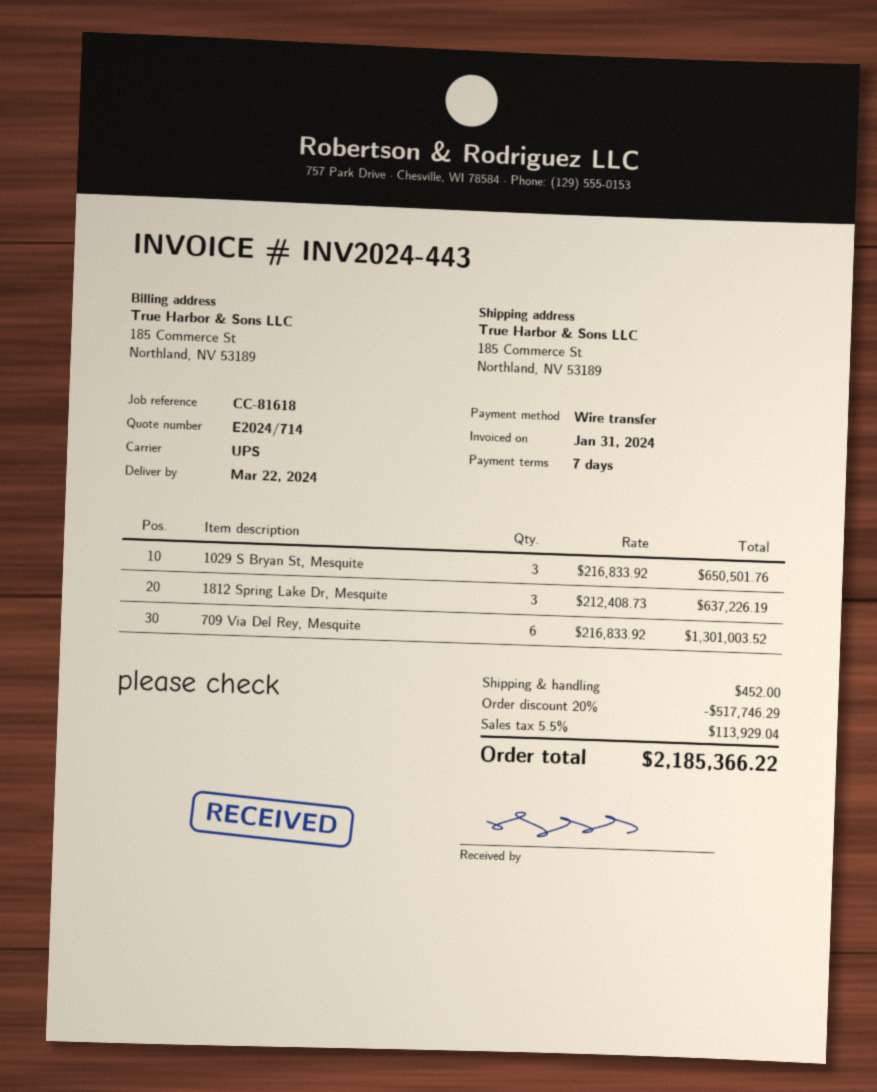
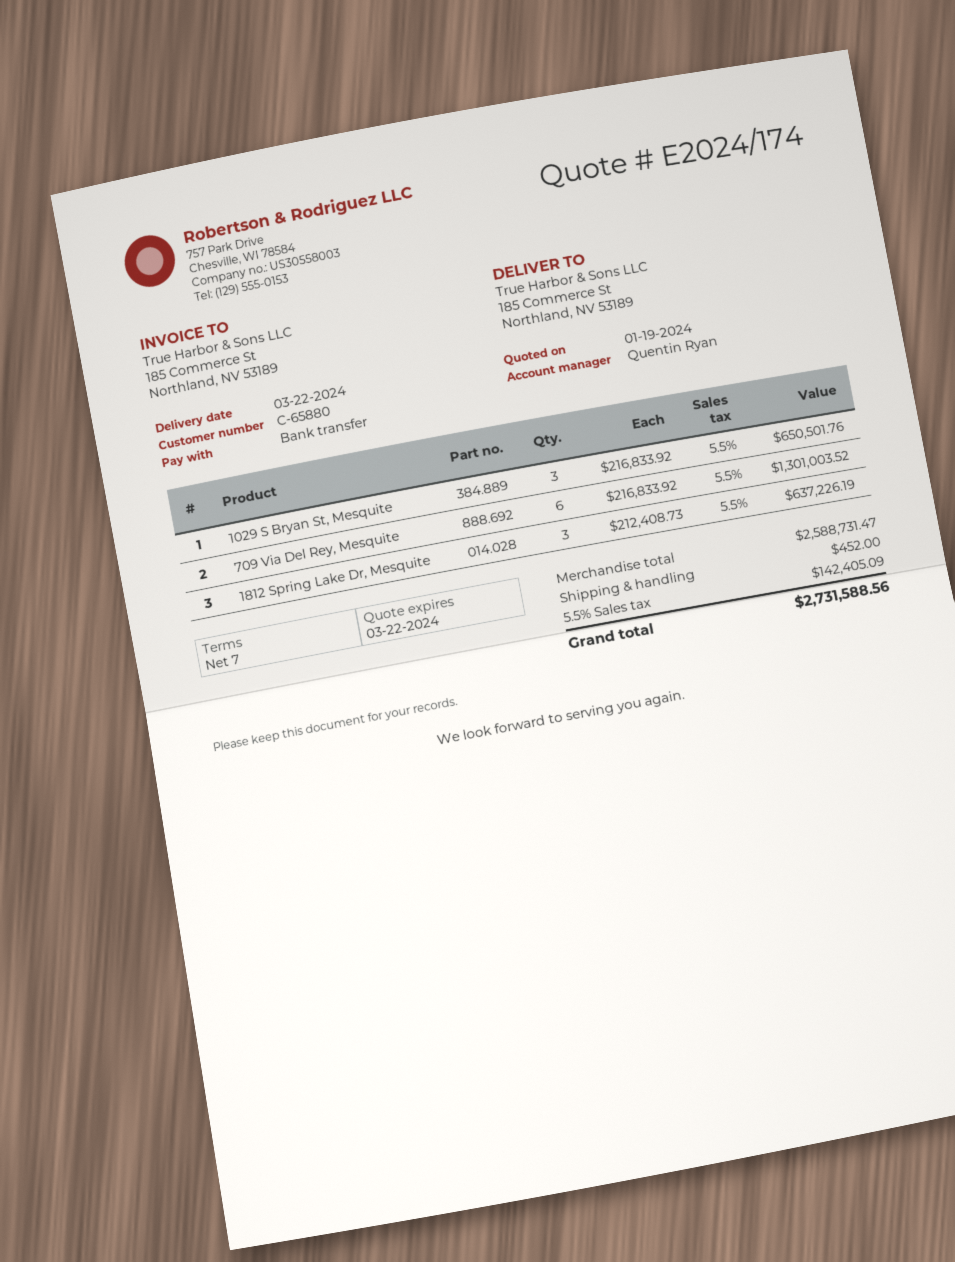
quote number: E2024/714 -> E2024/174
discount: 20% = 517746.29 -> none
tax: 5.5% = 113929.04 -> 5.5% = 142405.09
total: 2185366.22 -> 2731588.56

